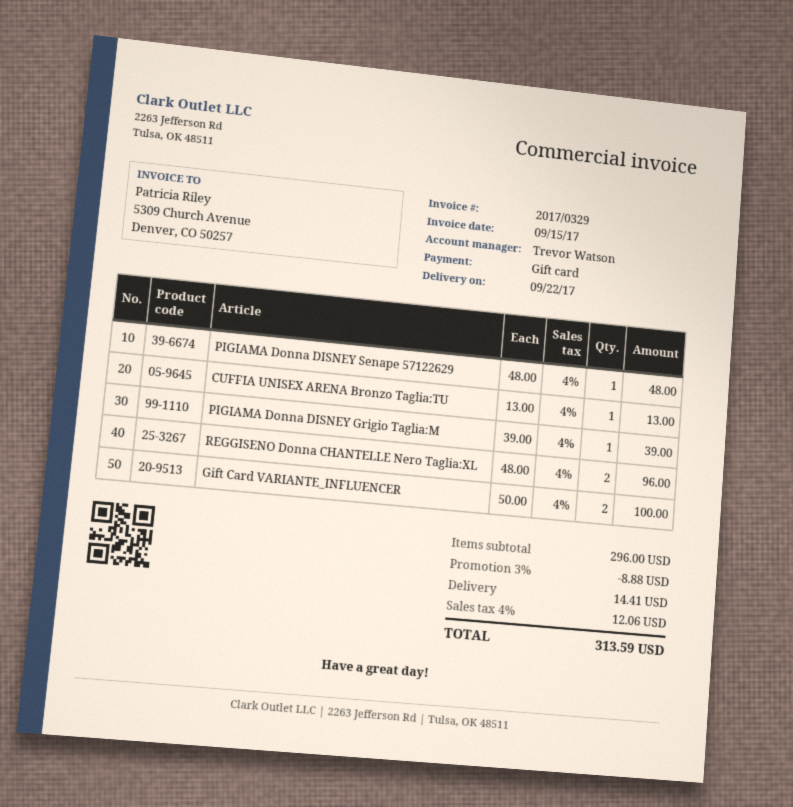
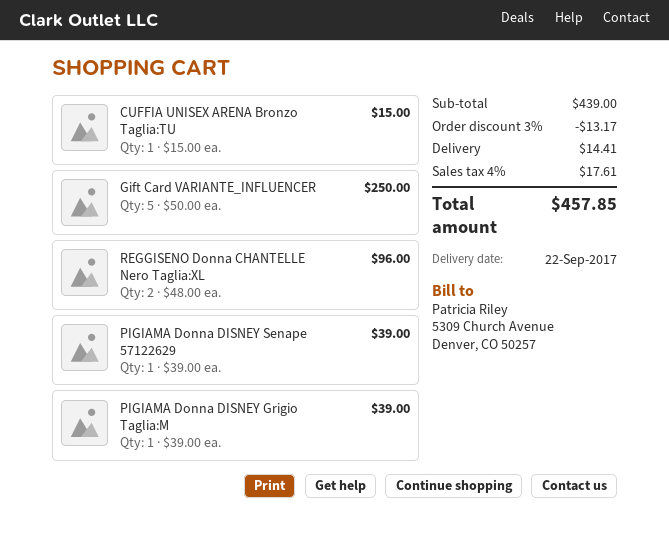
PIGIAMA Donna DISNEY Senape 57122629: 1 x 48.00 = 48.00 -> 1 x 39.00 = 39.00
CUFFIA UNISEX ARENA Bronzo Taglia:TU: 1 x 13.00 = 13.00 -> 1 x 15.00 = 15.00
Gift Card VARIANTE_INFLUENCER: 2 x 50.00 = 100.00 -> 5 x 50.00 = 250.00
subtotal: 296.00 -> 439.00
discount: 3% = 8.88 -> 3% = 13.17
tax: 4% = 12.06 -> 4% = 17.61
total: 313.59 -> 457.85

